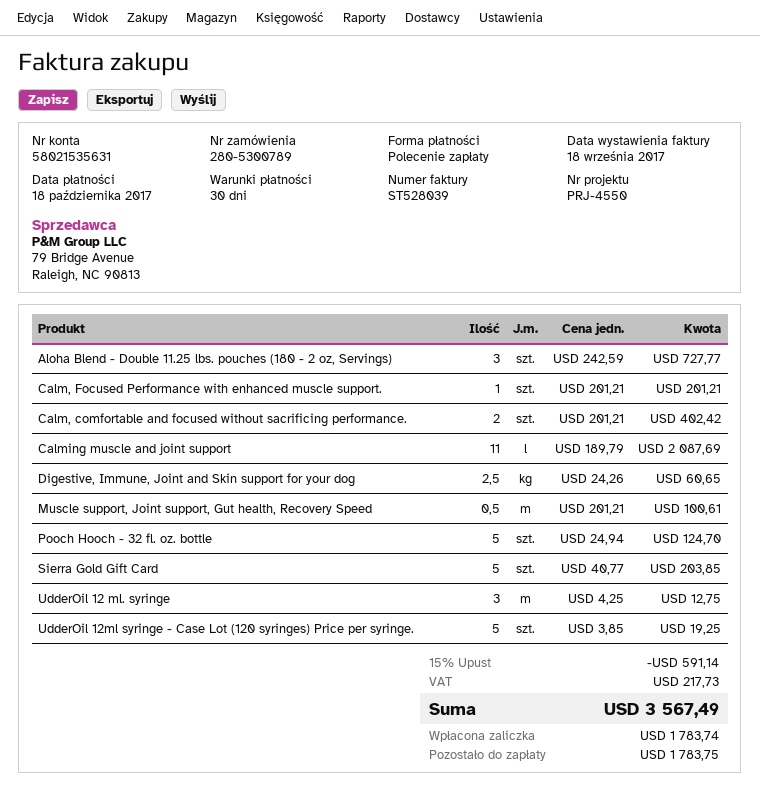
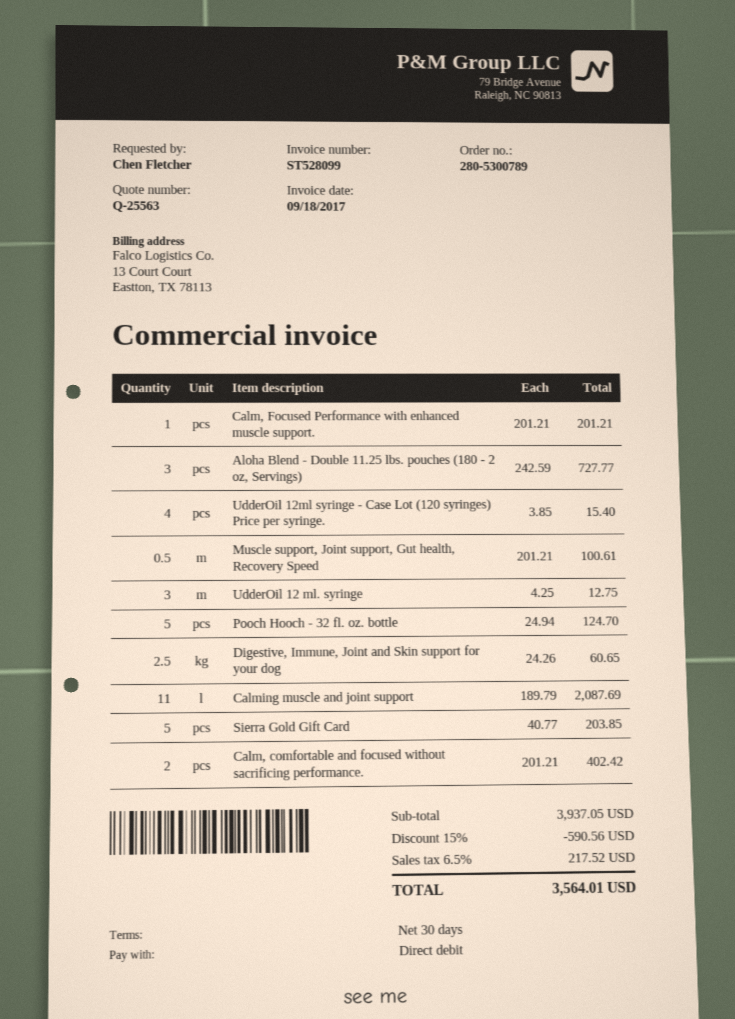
invoice number: ST528039 -> ST528099
UdderOil 12ml syringe - Case Lot (120 syringes) Price per syringe.: 5 x 3.85 = 19.25 -> 4 x 3.85 = 15.40
discount: 15% = 591.14 -> 15% = 590.56
tax: 217.73 -> 217.52
total: 3567.49 -> 3564.01

